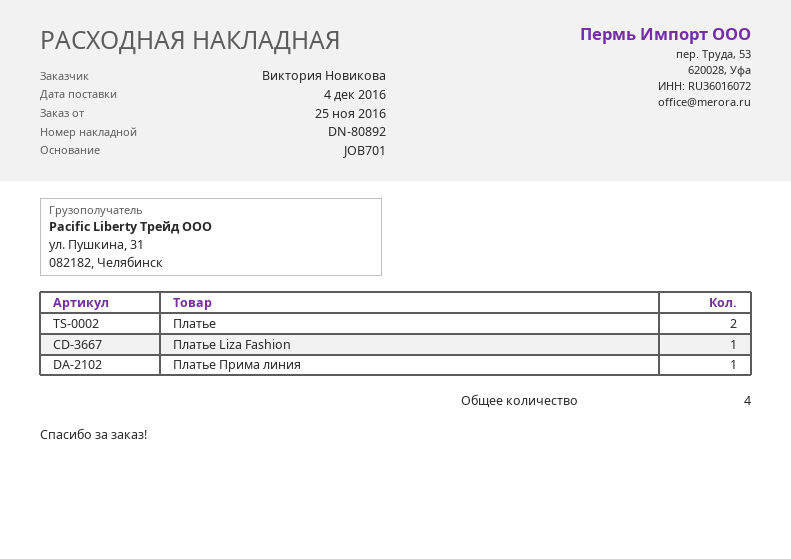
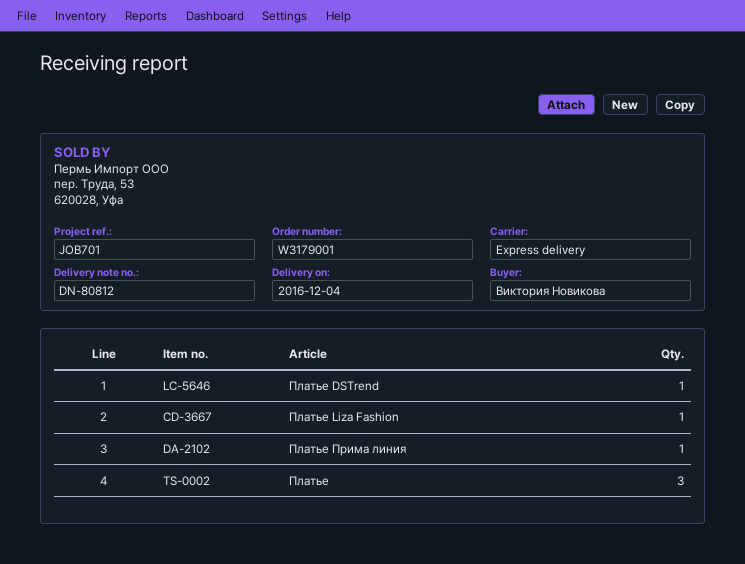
delivery note number: DN-80892 -> DN-80812
Платье: 2 -> 3
Платье DSTrend: none -> 1

